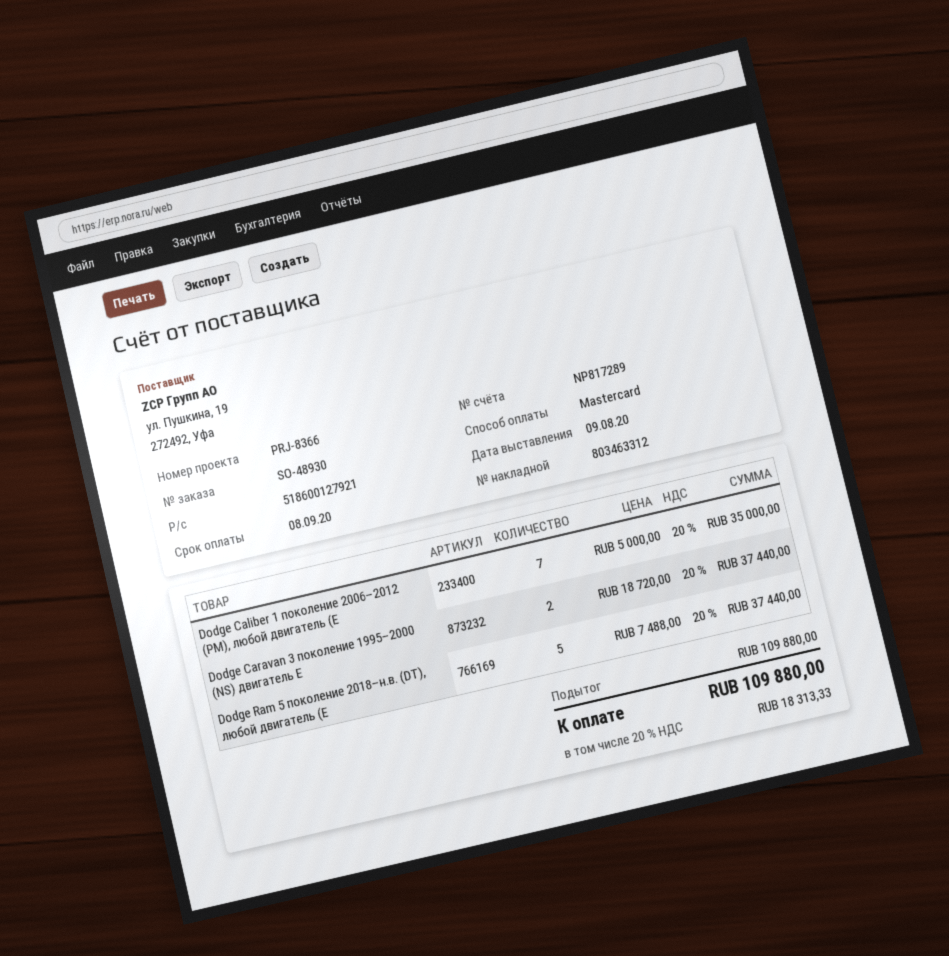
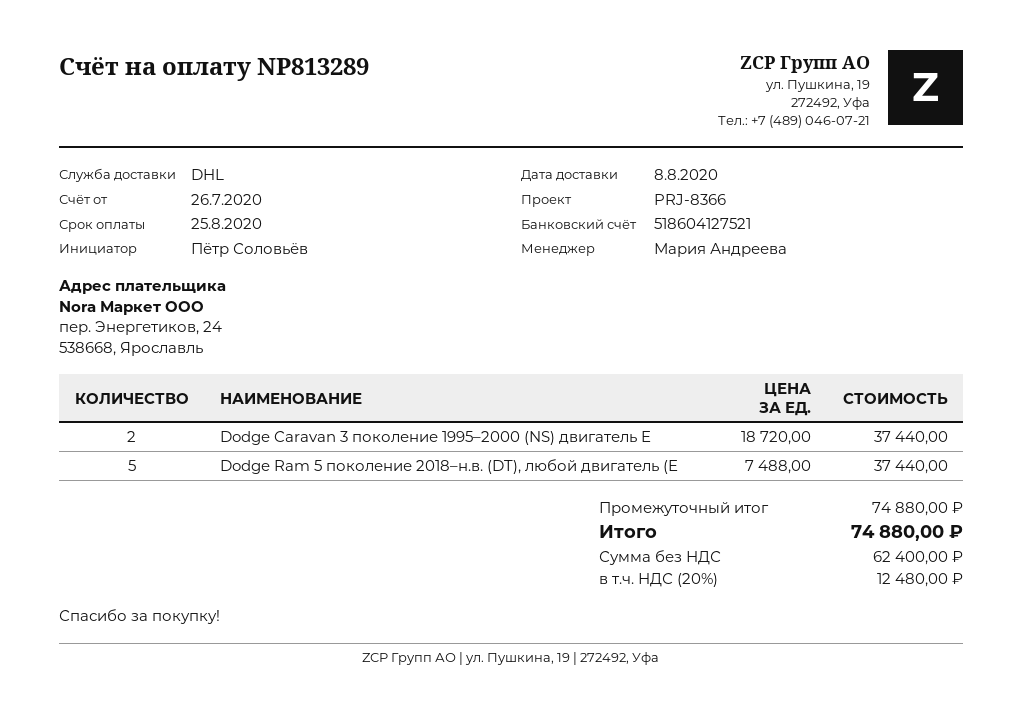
invoice number: NP817289 -> NP813289
invoice date: 2020-08-09 -> 2020-07-26
due date: 2020-09-08 -> 2020-08-25
bank account: 518600127921 -> 518604127521
Dodge Caliber 1 поколение 2006–2012 (PM), любой двигатель (E: 7 x 5000.00 = 35000.00 -> none
subtotal: 109880.00 -> 74880.00
tax: 20% = 18313.33 -> 20% = 12480.00
total: 109880.00 -> 74880.00

